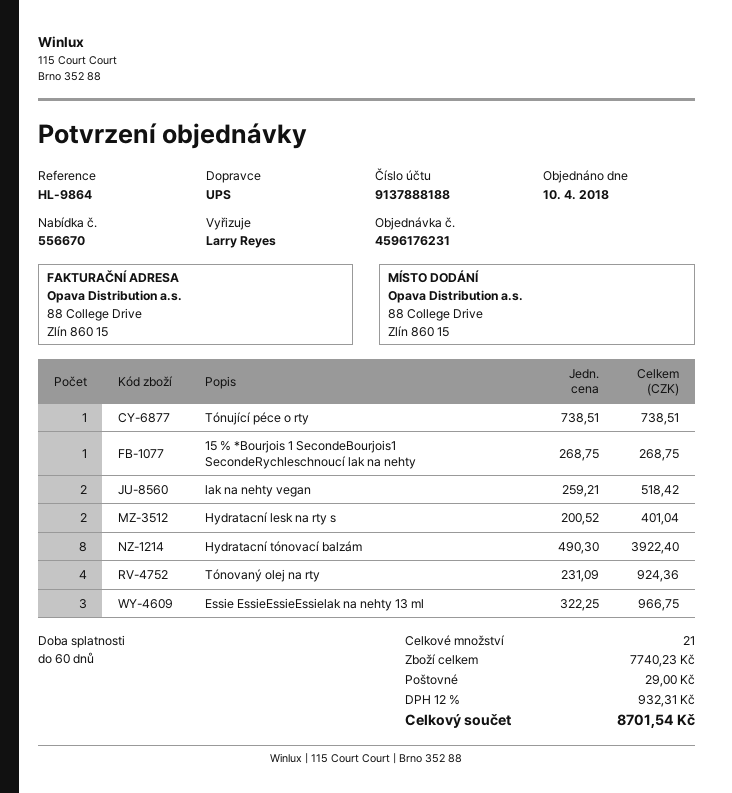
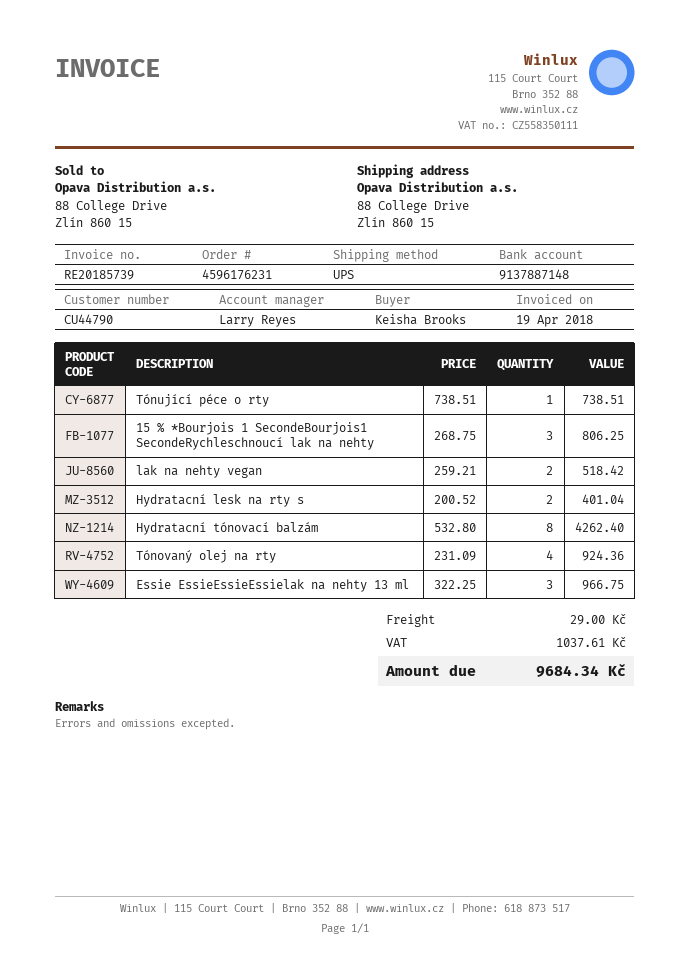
bank account: 9137888188 -> 9137887148
15 % *Bourjois 1 SecondeBourjois1 SecondeRychleschnoucí lak na nehty: 1 x 268.75 = 268.75 -> 3 x 268.75 = 806.25
Hydratacní tónovací balzám: 8 x 490.30 = 3922.40 -> 8 x 532.80 = 4262.40
tax: 932.31 -> 1037.61
total: 8701.54 -> 9684.34

